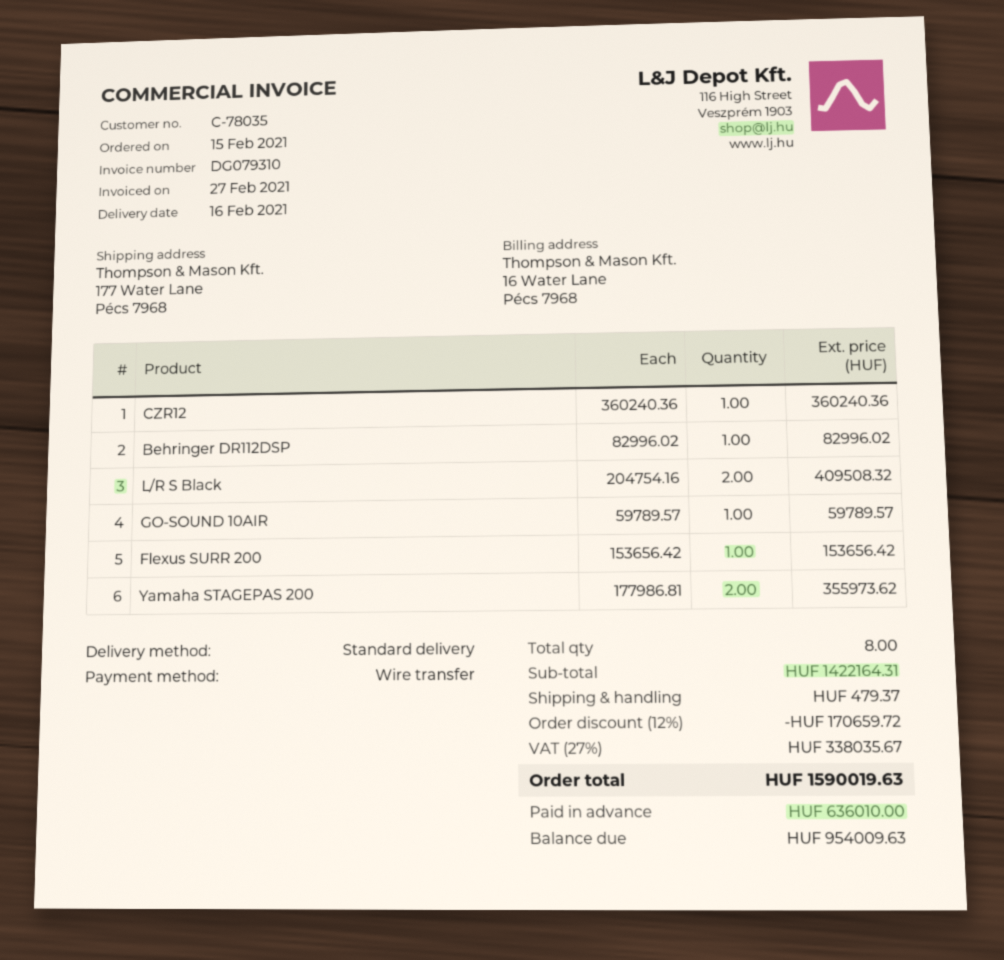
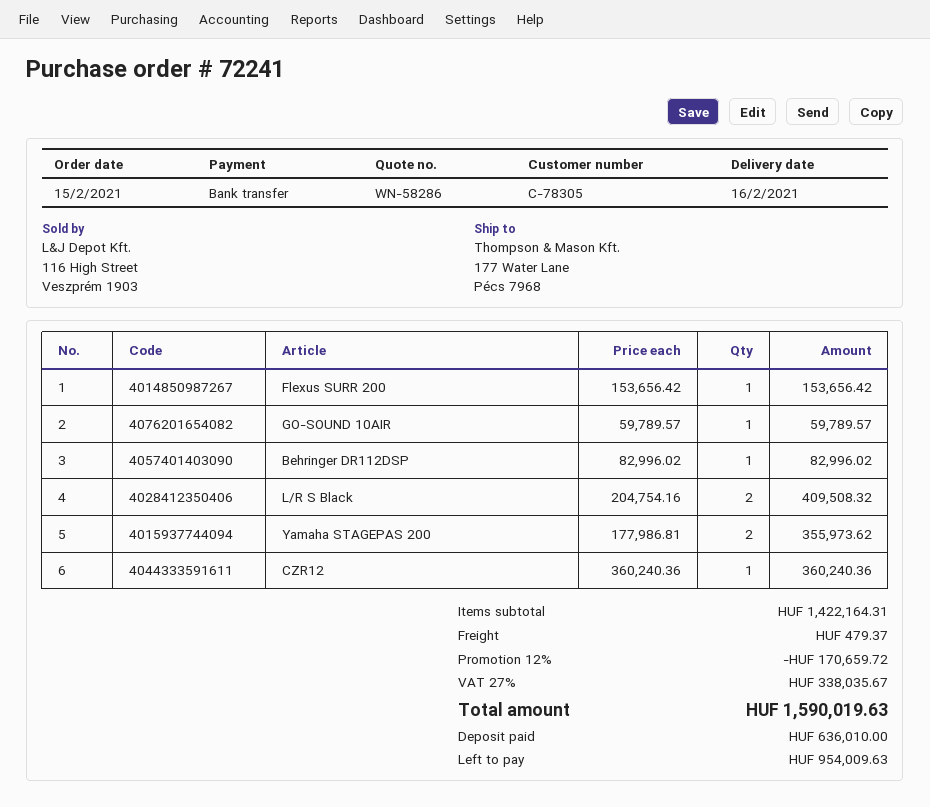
customer number: C-78035 -> C-78305

